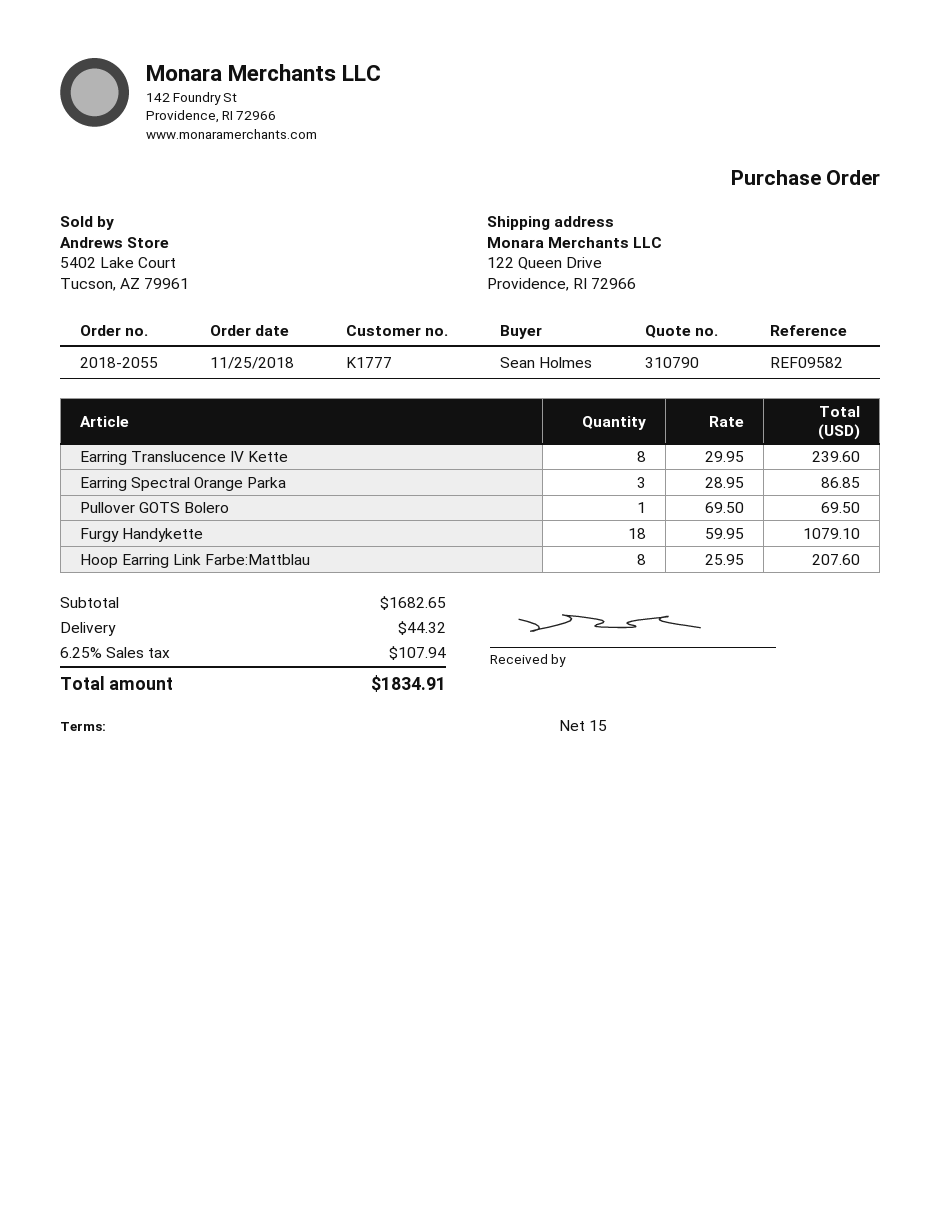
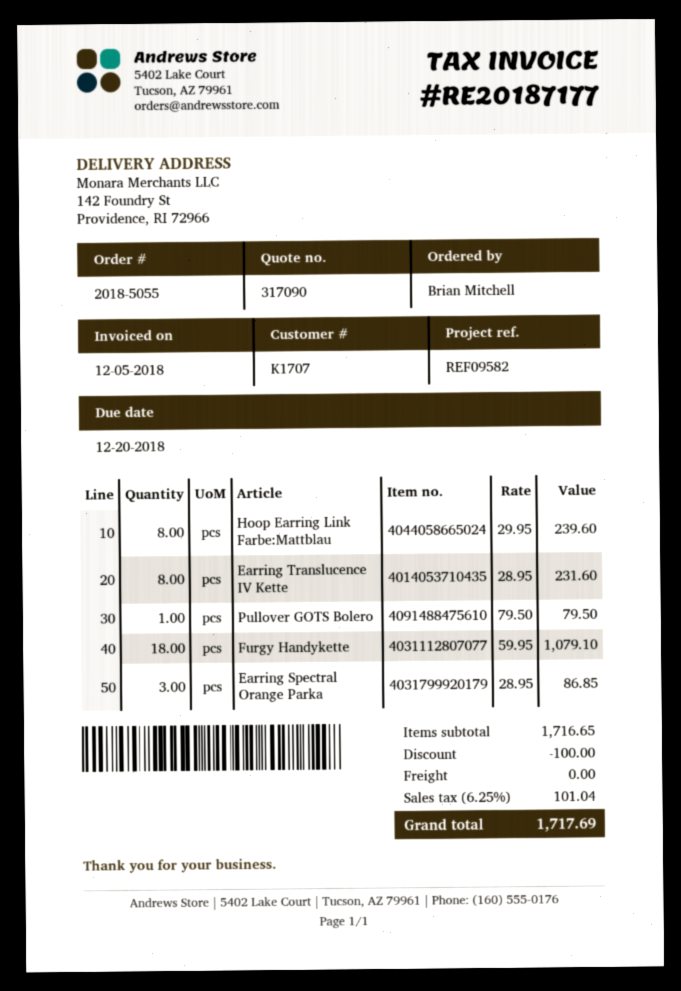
quote number: 310790 -> 317090
order number: 2018-2055 -> 2018-5055
customer number: K1777 -> K1707
ordered by: Sean Holmes -> Brian Mitchell
ship to: 122 Queen Drive, Providence, RI 72966 -> 142 Foundry St, Providence, RI 72966
Earring Translucence IV Kette: 8 x 29.95 = 239.60 -> 8 x 28.95 = 231.60
Pullover GOTS Bolero: 1 x 69.50 = 69.50 -> 1 x 79.50 = 79.50
Hoop Earring Link Farbe:Mattblau: 8 x 25.95 = 207.60 -> 8 x 29.95 = 239.60
subtotal: 1682.65 -> 1716.65
discount: none -> 100.00
shipping: 44.32 -> 0.00
tax: 6.25% = 107.94 -> 6.25% = 101.04
total: 1834.91 -> 1717.69

